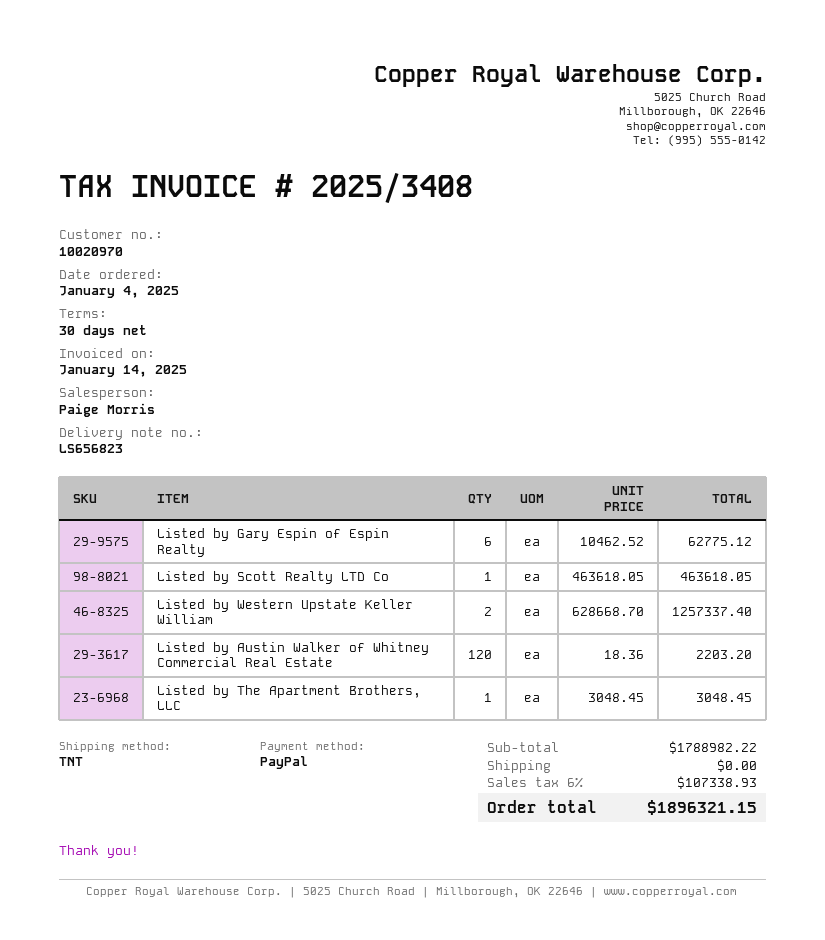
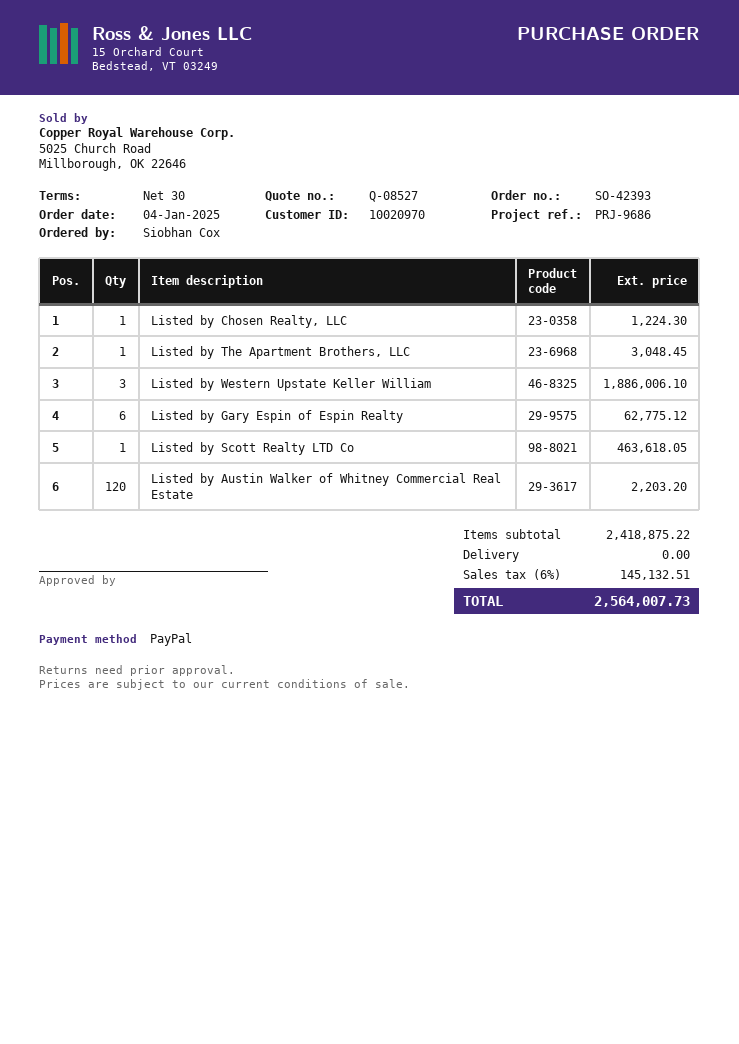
Listed by Western Upstate Keller William: 2 for 1257337.40 -> 3 for 1886006.10
Listed by Chosen Realty, LLC: none -> 1 for 1224.30
subtotal: 1788982.22 -> 2418875.22
tax: 6% = 107338.93 -> 6% = 145132.51
total: 1896321.15 -> 2564007.73

